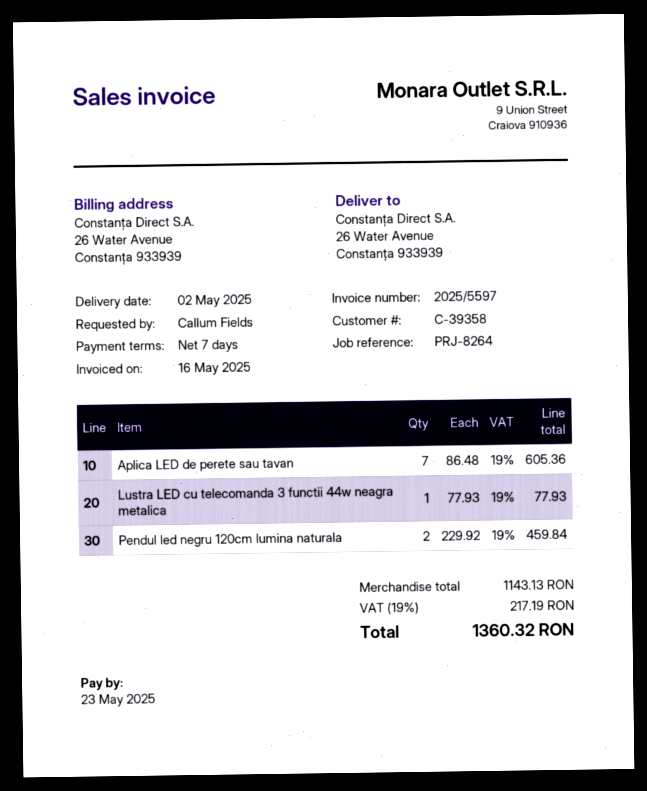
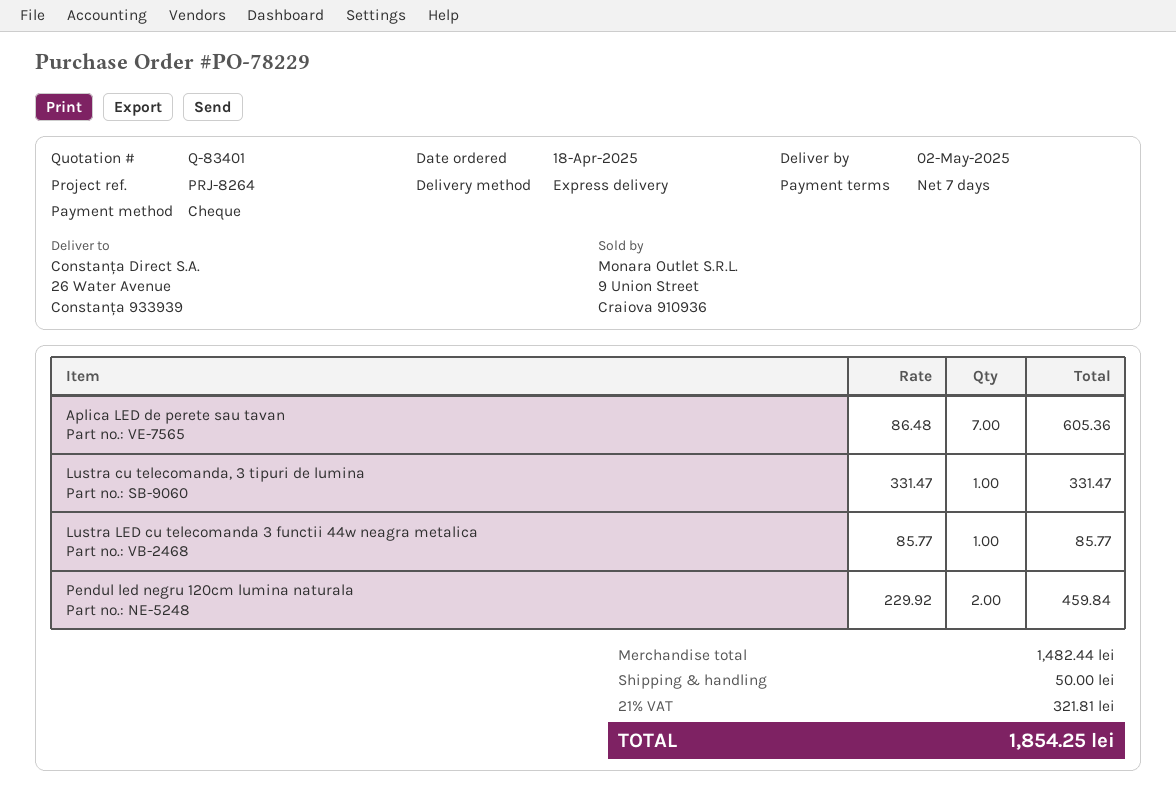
Lustra LED cu telecomanda 3 functii 44w neagra metalica: 1 x 77.93 = 77.93 -> 1 x 85.77 = 85.77
Lustra cu telecomanda, 3 tipuri de lumina: none -> 1 x 331.47 = 331.47
subtotal: 1143.13 -> 1482.44
shipping: none -> 50.00
tax: 19% = 217.19 -> 21% = 321.81
total: 1360.32 -> 1854.25

